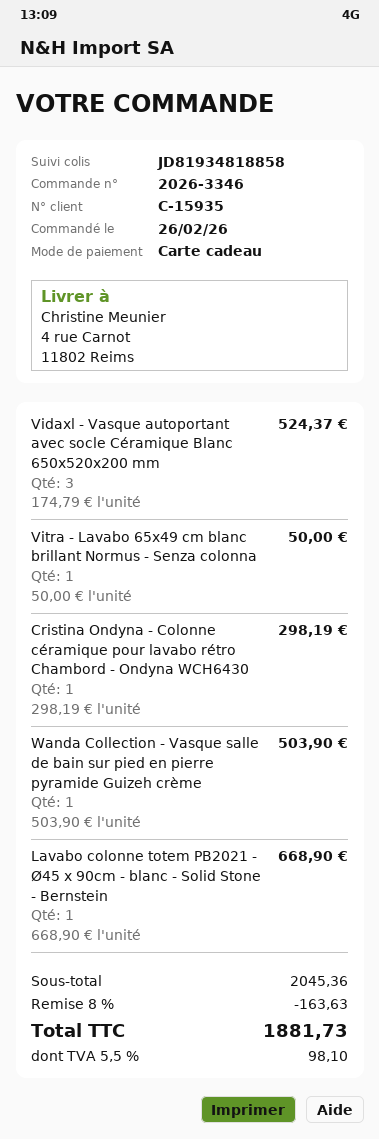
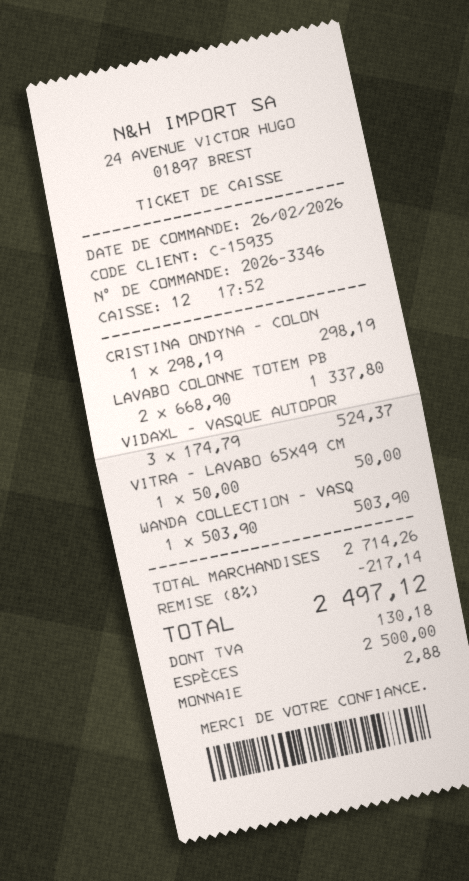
payment method: gift card -> cash
Lavabo colonne totem PB2021 - Ø45 x 90cm - blanc - Solid Stone - Bernstein: 1 x 668.90 = 668.90 -> 2 x 668.90 = 1337.80
subtotal: 2045.36 -> 2714.26
discount: 8% = 163.63 -> 8% = 217.14
tax: 98.10 -> 130.18
total: 1881.73 -> 2497.12

